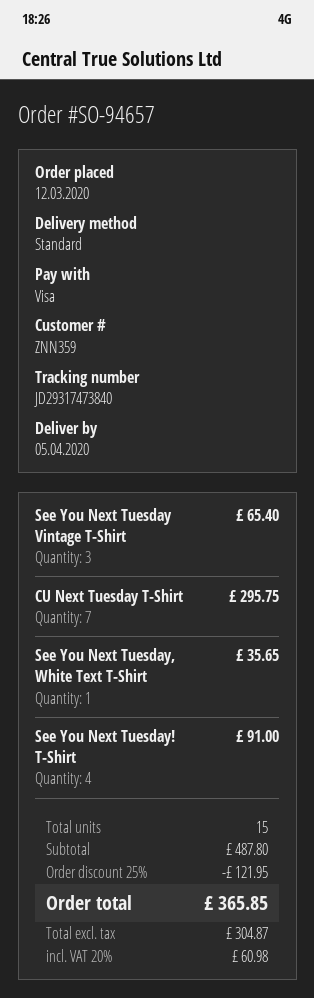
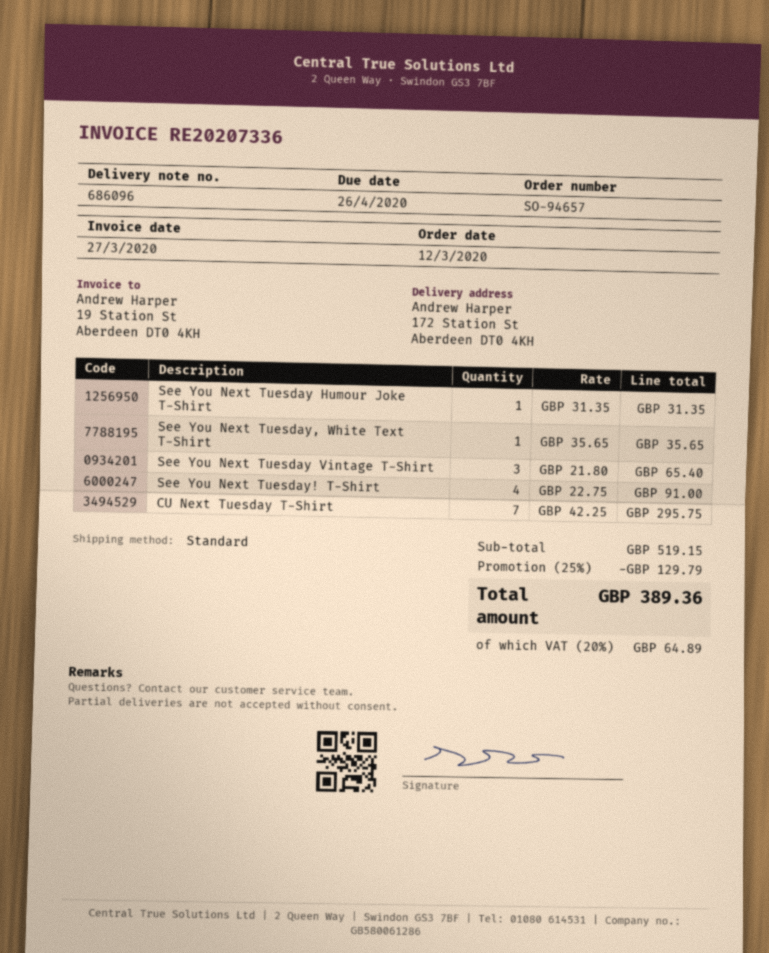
See You Next Tuesday Humour Joke T-Shirt: none -> 1 for 31.35
subtotal: 487.80 -> 519.15
discount: 25% = 121.95 -> 25% = 129.79
tax: 20% = 60.98 -> 20% = 64.89
total: 365.85 -> 389.36

